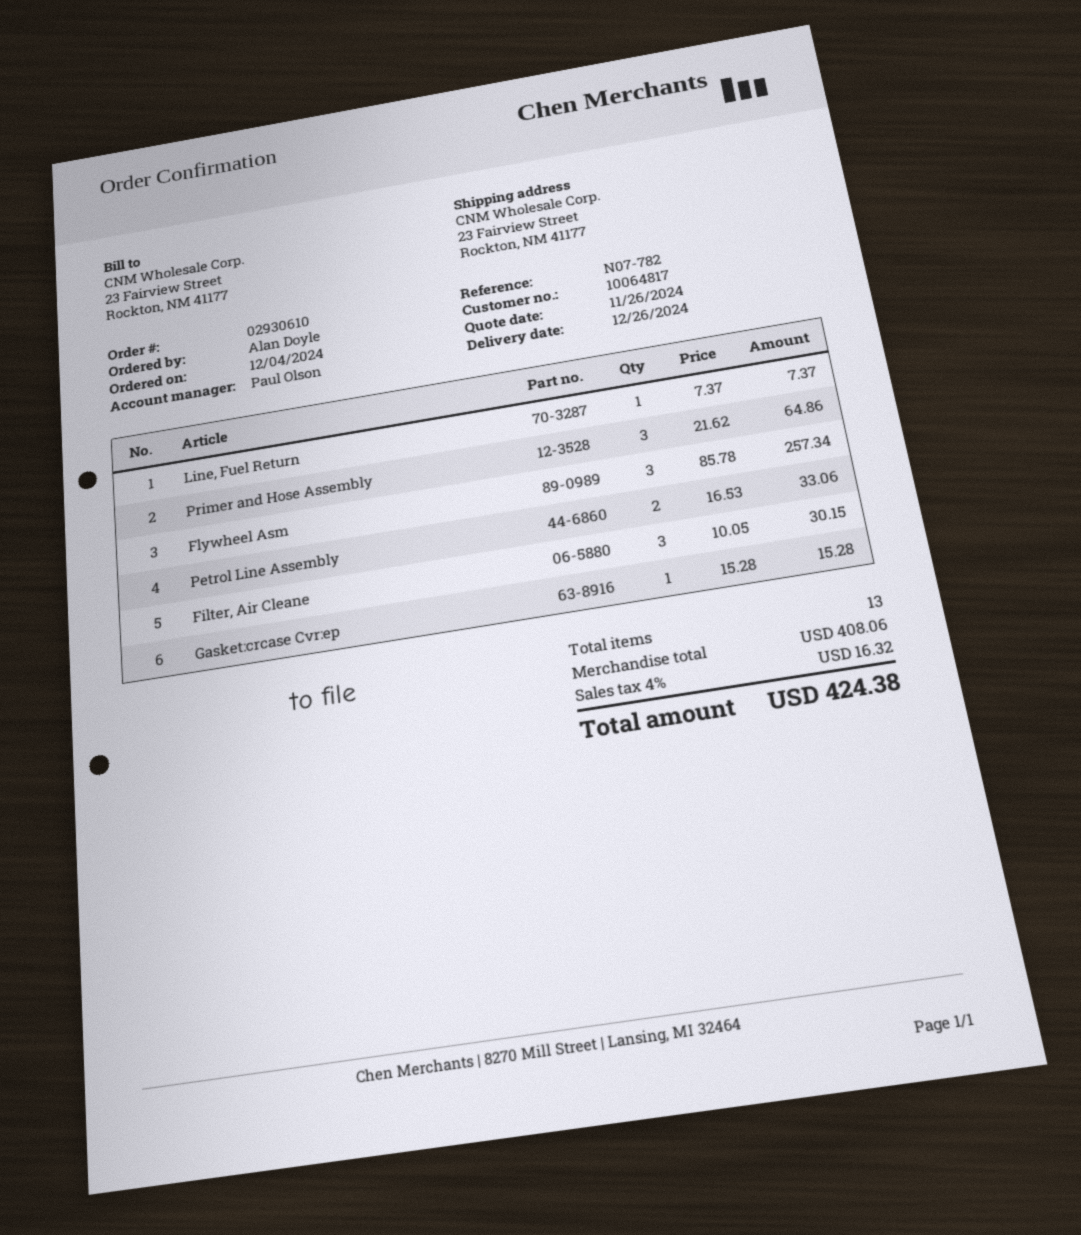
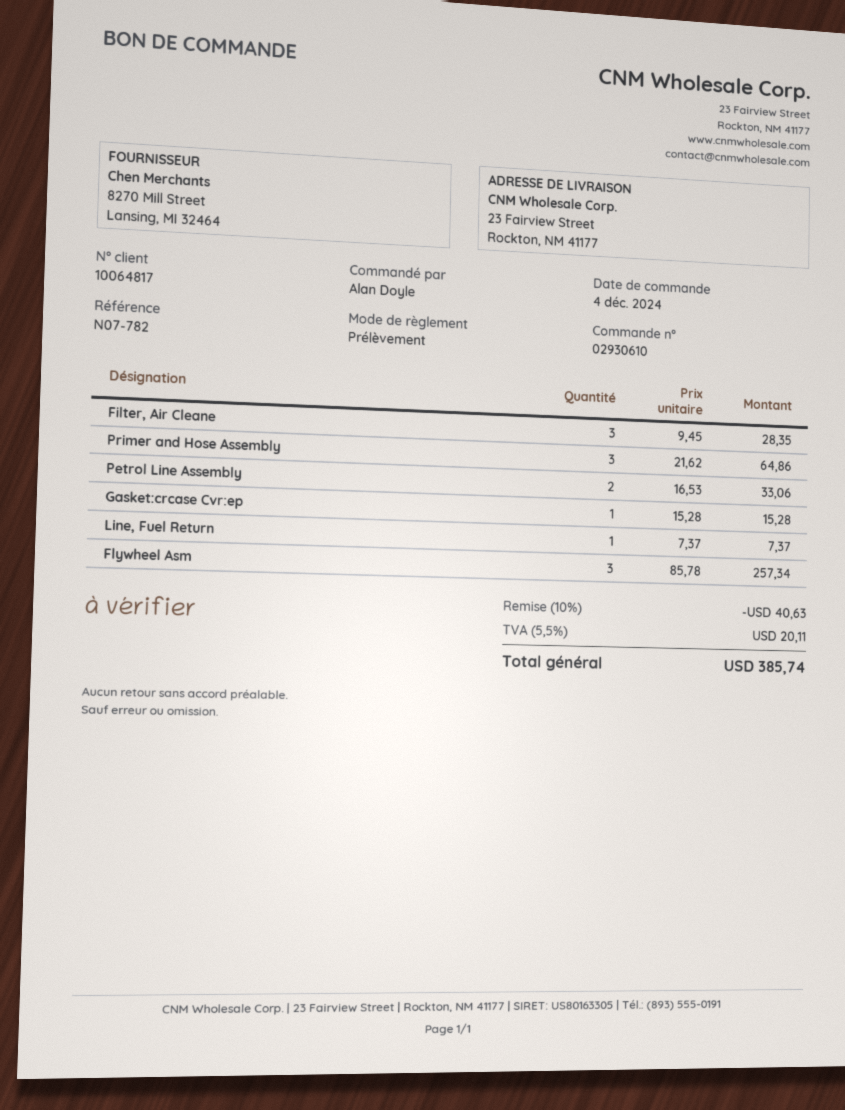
Filter, Air Cleane: 3 x 10.05 = 30.15 -> 3 x 9.45 = 28.35
discount: none -> 10% = 40.63
tax: 4% = 16.32 -> 5.5% = 20.11
total: 424.38 -> 385.74

